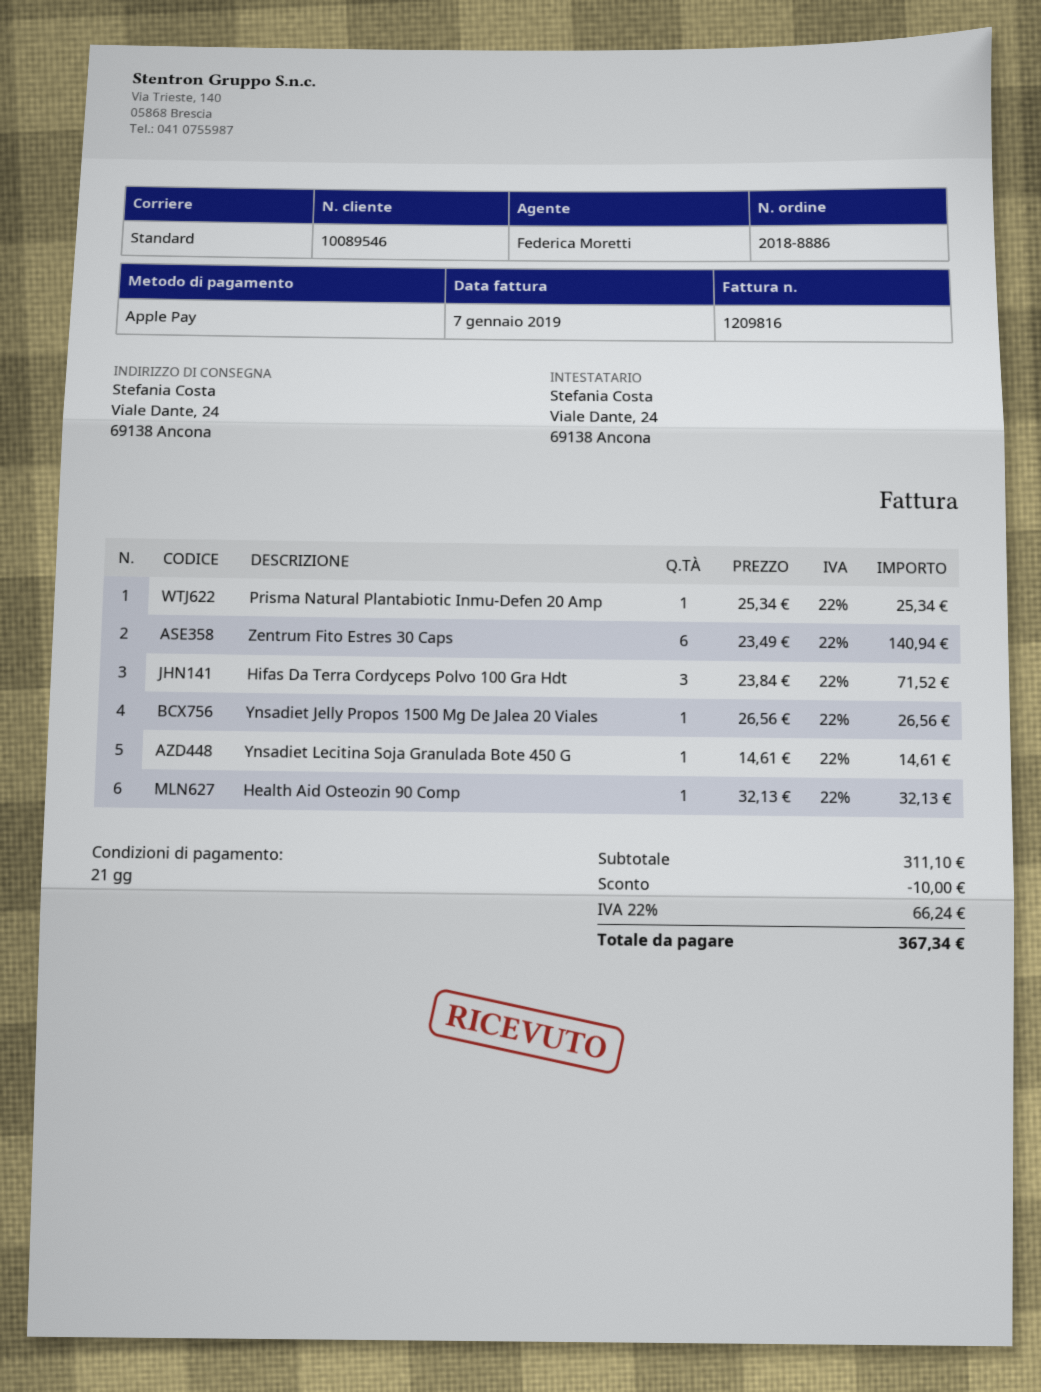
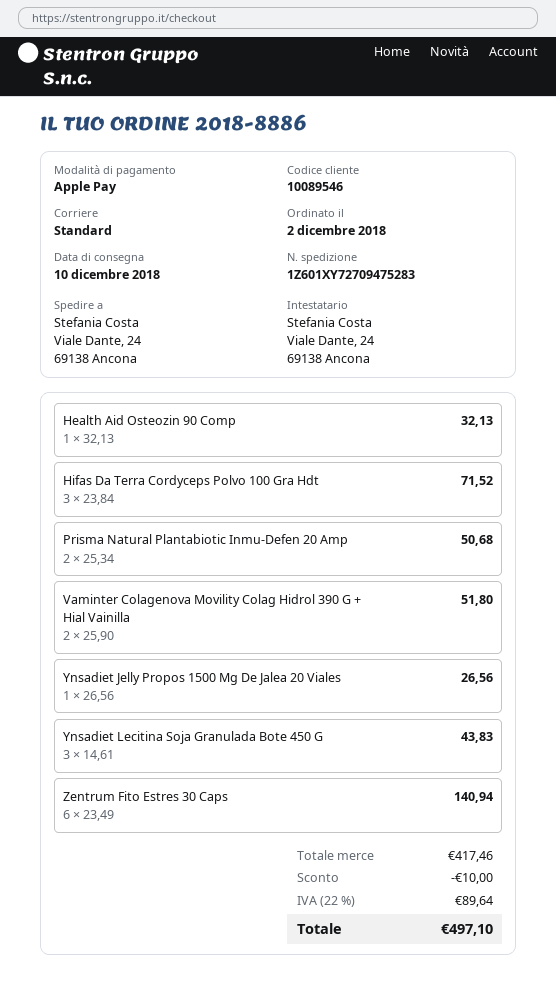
Prisma Natural Plantabiotic Inmu-Defen 20 Amp: 1 x 25.34 = 25.34 -> 2 x 25.34 = 50.68
Ynsadiet Lecitina Soja Granulada Bote 450 G: 1 x 14.61 = 14.61 -> 3 x 14.61 = 43.83
Vaminter Colagenova Movility Colag Hidrol 390 G + Hial Vainilla: none -> 2 x 25.90 = 51.80
subtotal: 311.10 -> 417.46
tax: 22% = 66.24 -> 22% = 89.64
total: 367.34 -> 497.10

